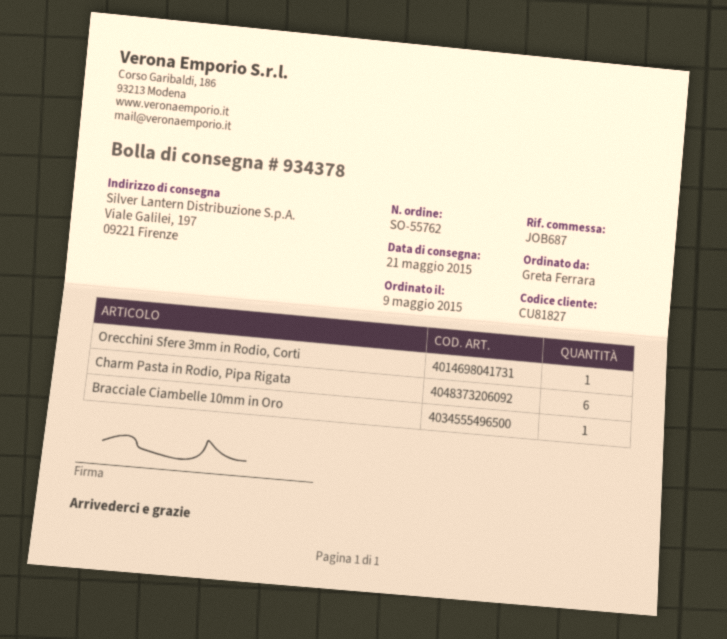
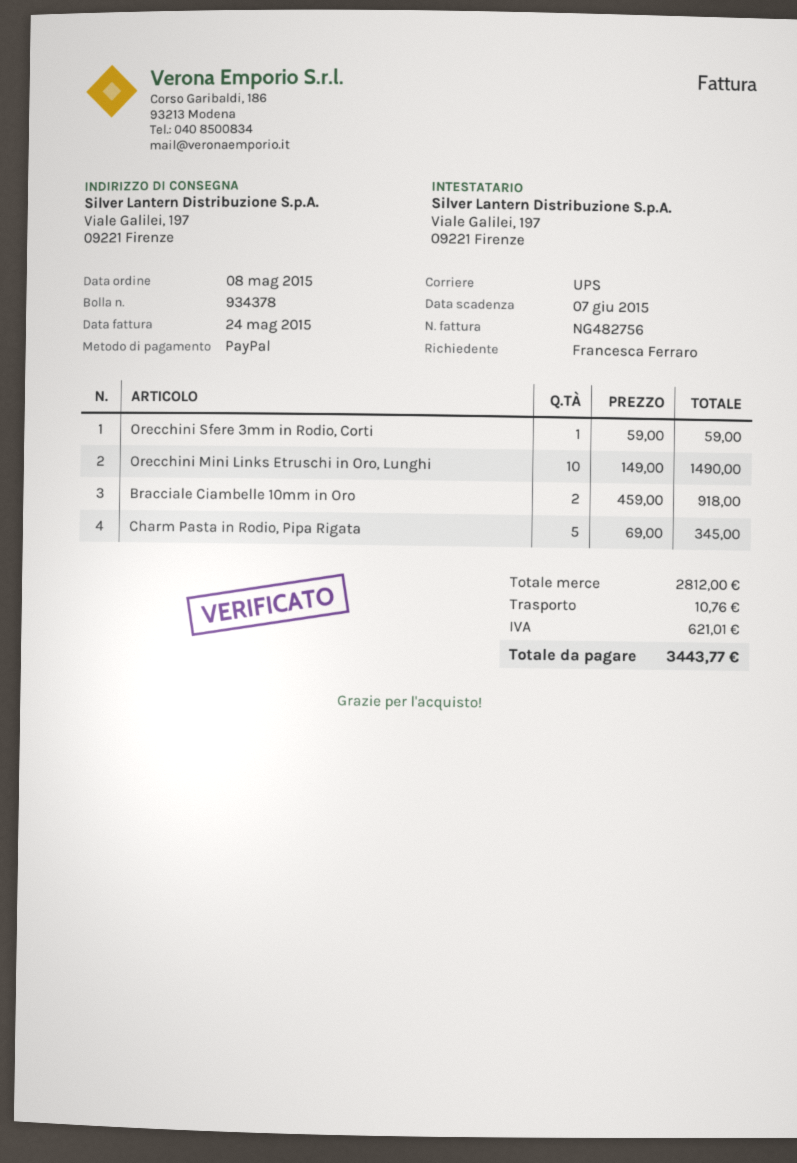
order date: 2015-05-09 -> 2015-05-08
ordered by: Greta Ferrara -> Francesca Ferraro
Charm Pasta in Rodio, Pipa Rigata: 6 -> 5
Bracciale Ciambelle 10mm in Oro: 1 -> 2
Orecchini Mini Links Etruschi in Oro, Lunghi: none -> 10

